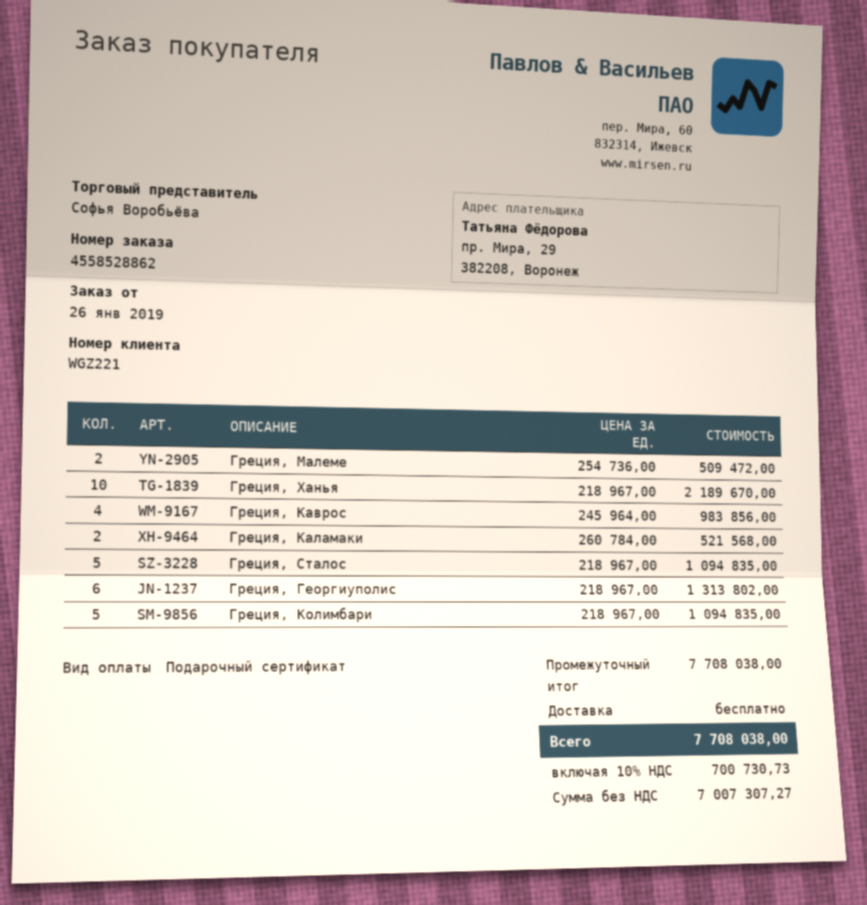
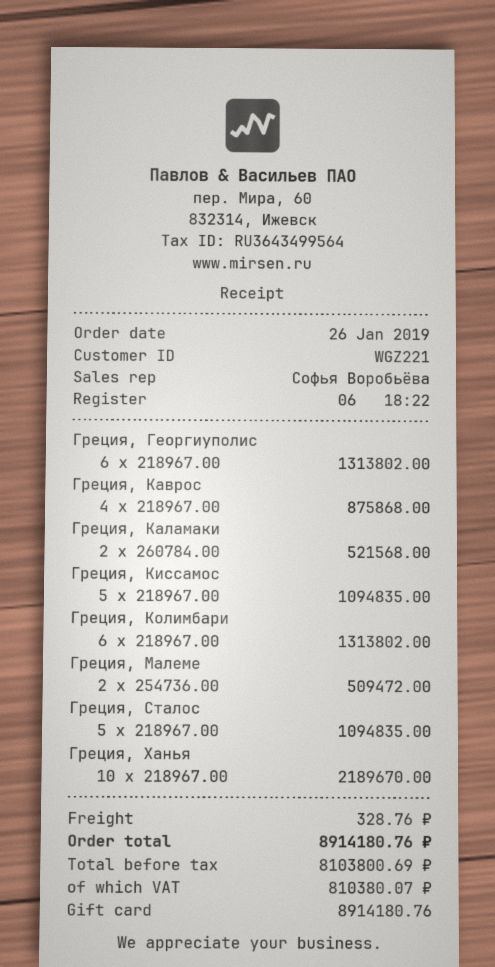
Греция, Каврос: 4 x 245964.00 = 983856.00 -> 4 x 218967.00 = 875868.00
Греция, Колимбари: 5 x 218967.00 = 1094835.00 -> 6 x 218967.00 = 1313802.00
Греция, Киссамос: none -> 5 x 218967.00 = 1094835.00
shipping: 0.00 -> 328.76
net: 7007307.27 -> 8103800.69
tax: 700730.73 -> 810380.07
total: 7708038.00 -> 8914180.76

